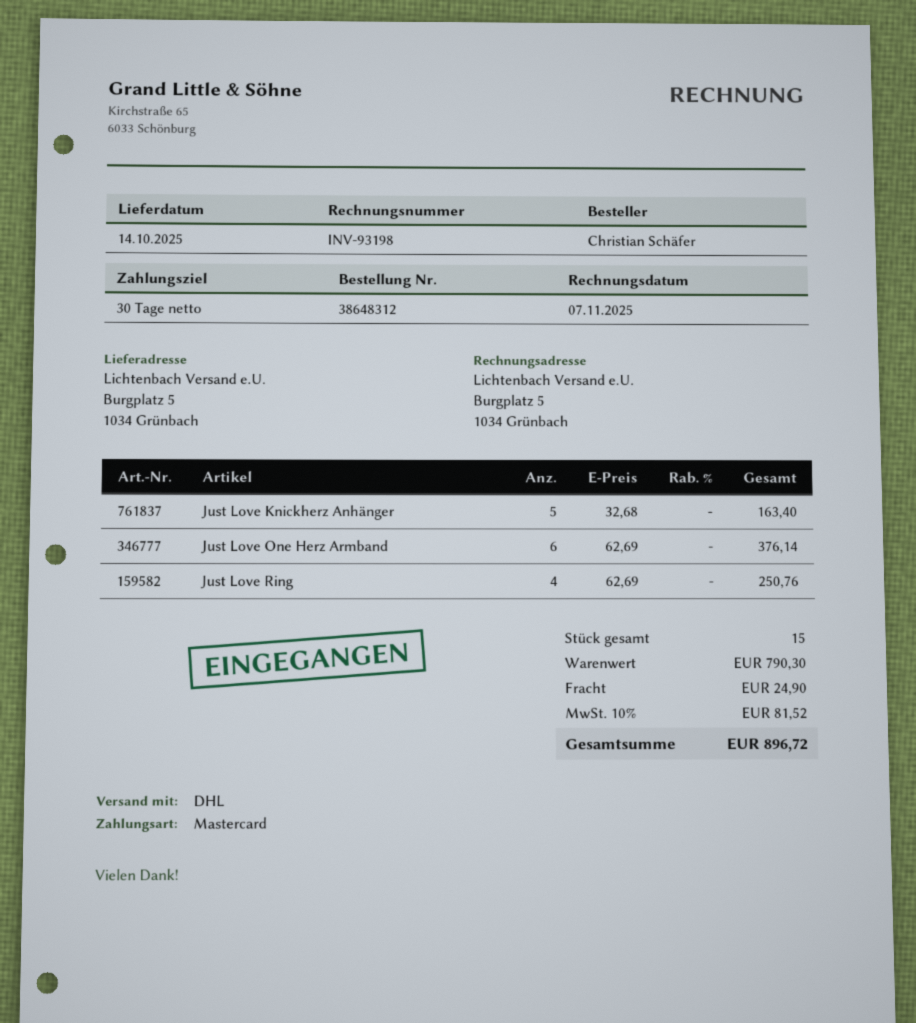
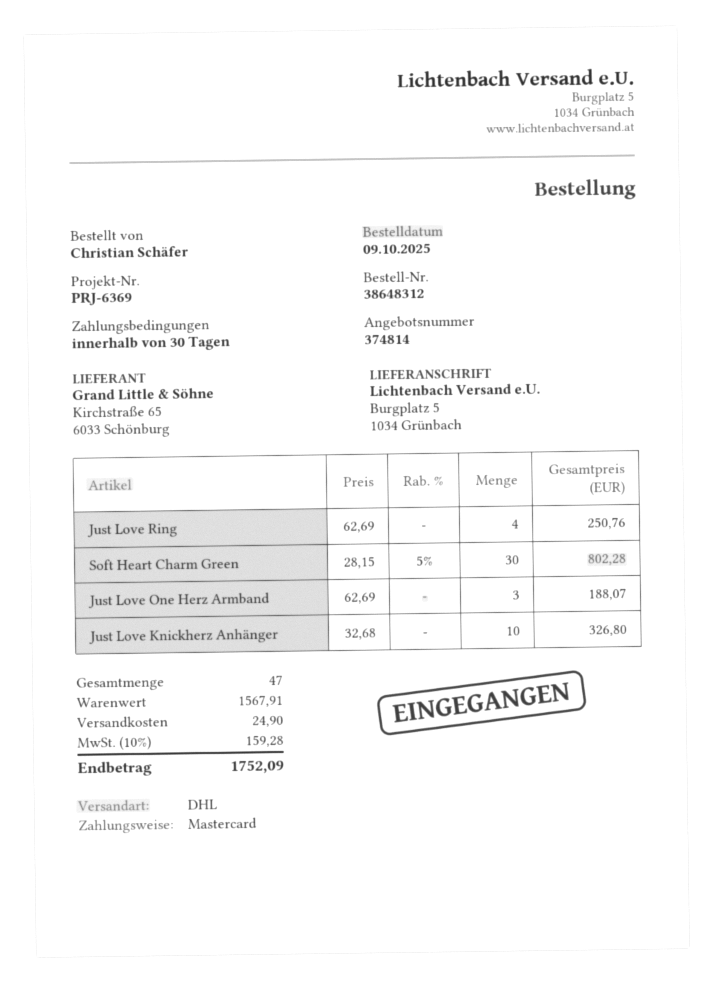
Just Love Knickherz Anhänger: 5 x 32.68 = 163.40 -> 10 x 32.68 = 326.80
Just Love One Herz Armband: 6 x 62.69 = 376.14 -> 3 x 62.69 = 188.07
Soft Heart Charm Green: none -> 30 x 28.15 - 5% = 802.28
total quantity: 15 -> 47
subtotal: 790.30 -> 1567.91
tax: 10% = 81.52 -> 10% = 159.28
total: 896.72 -> 1752.09

